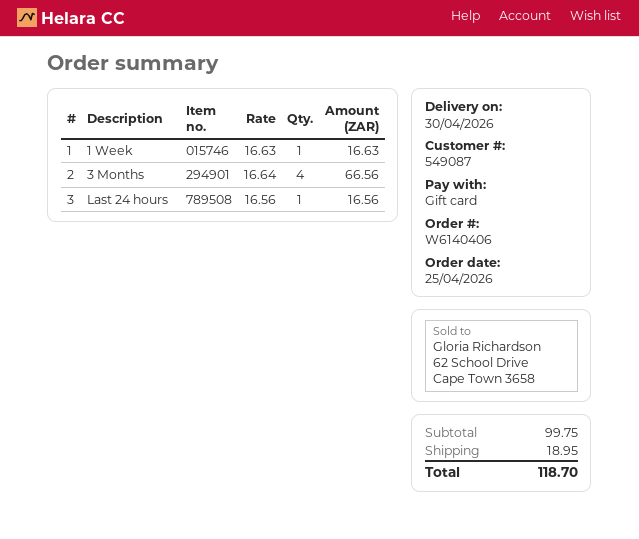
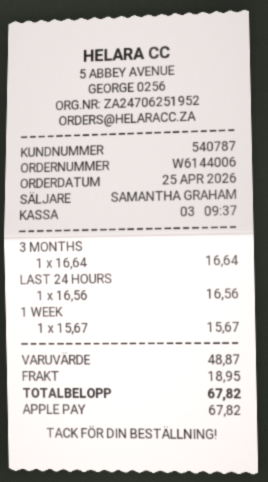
order number: W6140406 -> W6144006
customer number: 549087 -> 540787
payment method: gift card -> Apple Pay
1 Week: 1 x 16.63 = 16.63 -> 1 x 15.67 = 15.67
3 Months: 4 x 16.64 = 66.56 -> 1 x 16.64 = 16.64
subtotal: 99.75 -> 48.87
total: 118.70 -> 67.82

